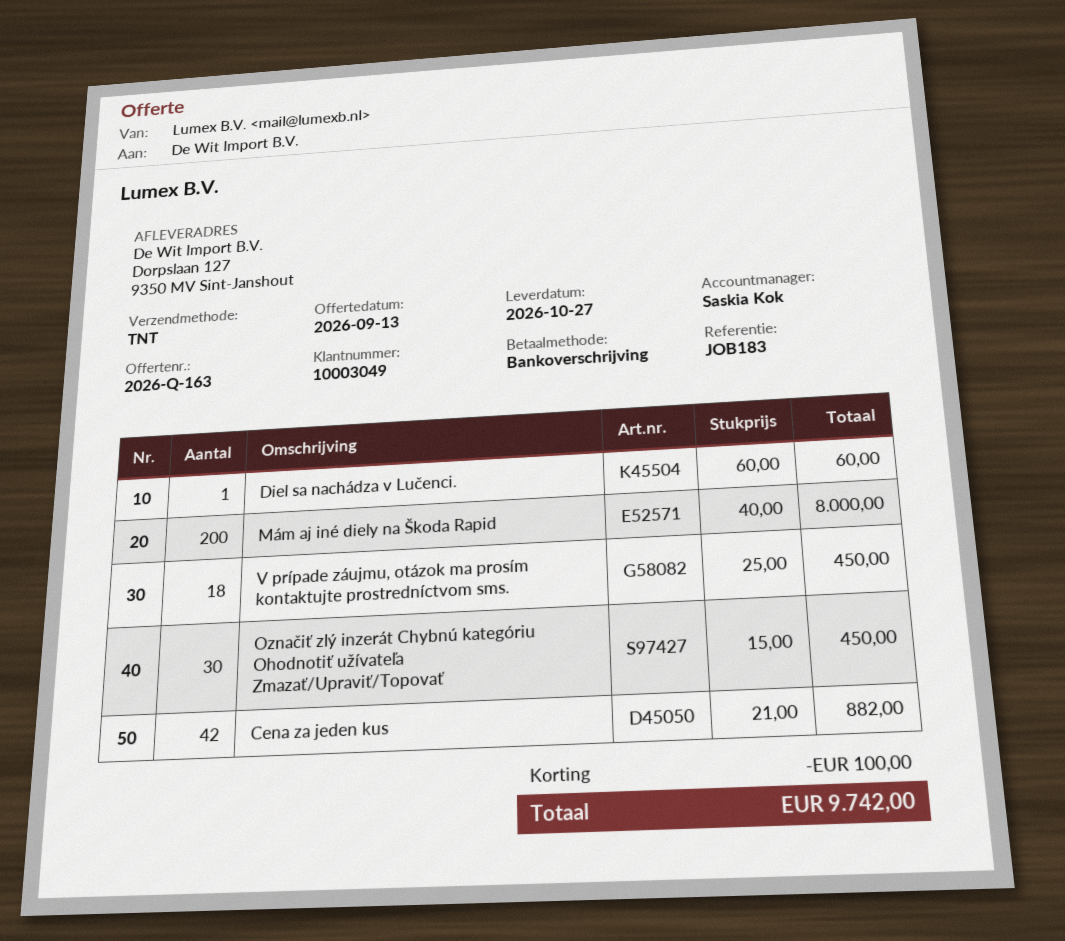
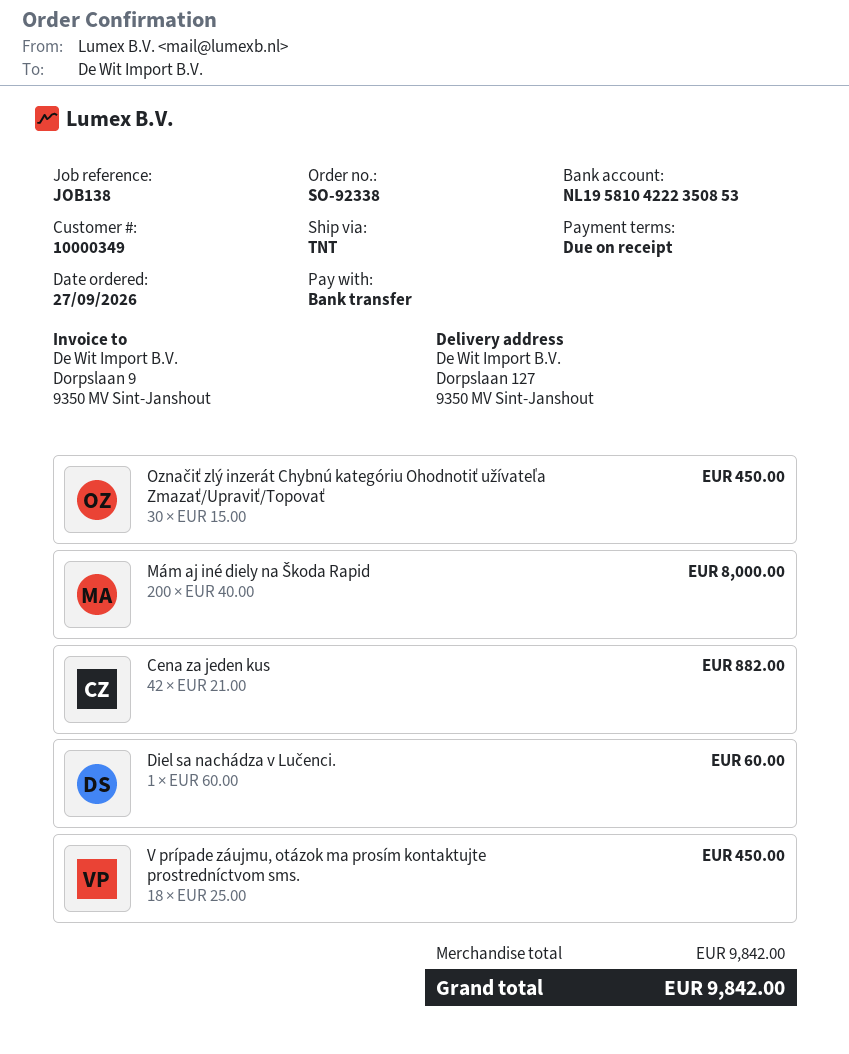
customer number: 10003049 -> 10000349
reference: JOB183 -> JOB138
discount: 100.00 -> none
total: 9742.00 -> 9842.00

